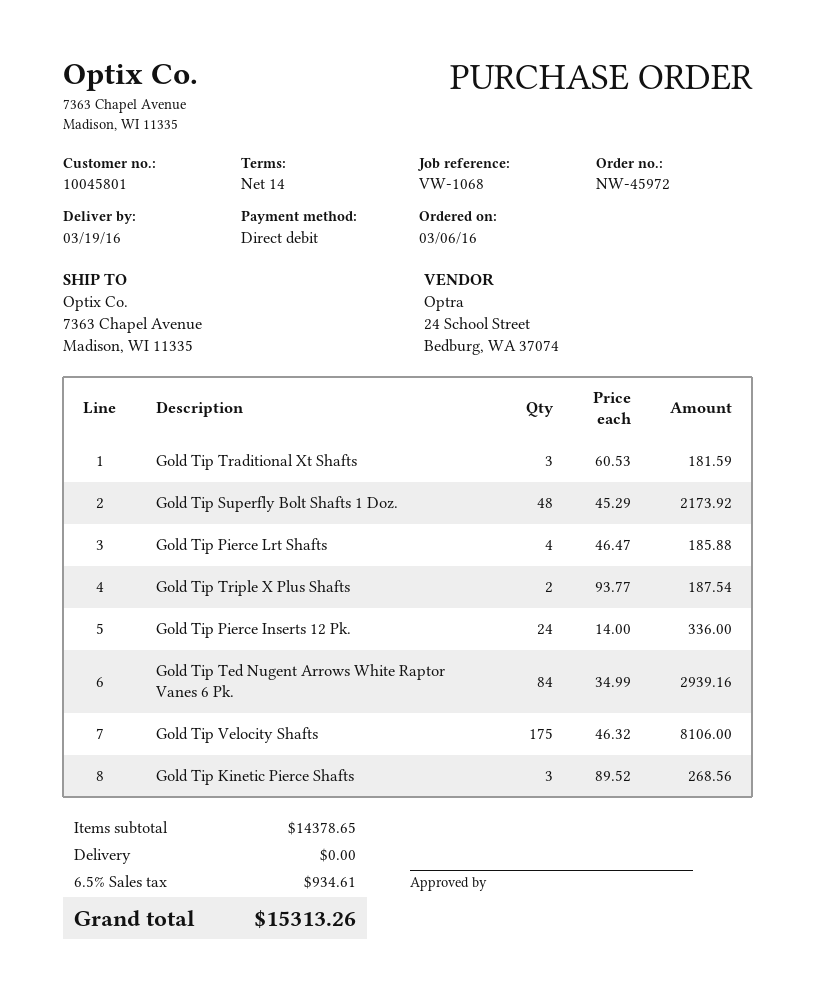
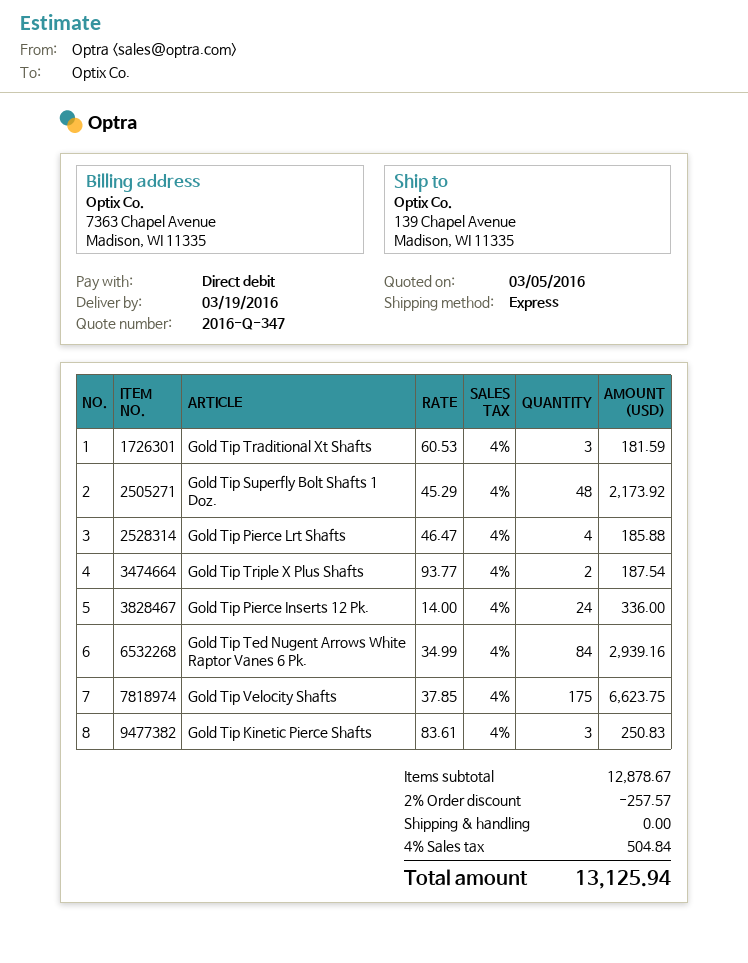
ship to: 7363 Chapel Avenue, Madison, WI 11335 -> 139 Chapel Avenue, Madison, WI 11335
Gold Tip Velocity Shafts: 175 x 46.32 = 8106.00 -> 175 x 37.85 = 6623.75
Gold Tip Kinetic Pierce Shafts: 3 x 89.52 = 268.56 -> 3 x 83.61 = 250.83
subtotal: 14378.65 -> 12878.67
discount: none -> 2% = 257.57
tax: 6.5% = 934.61 -> 4% = 504.84
total: 15313.26 -> 13125.94

